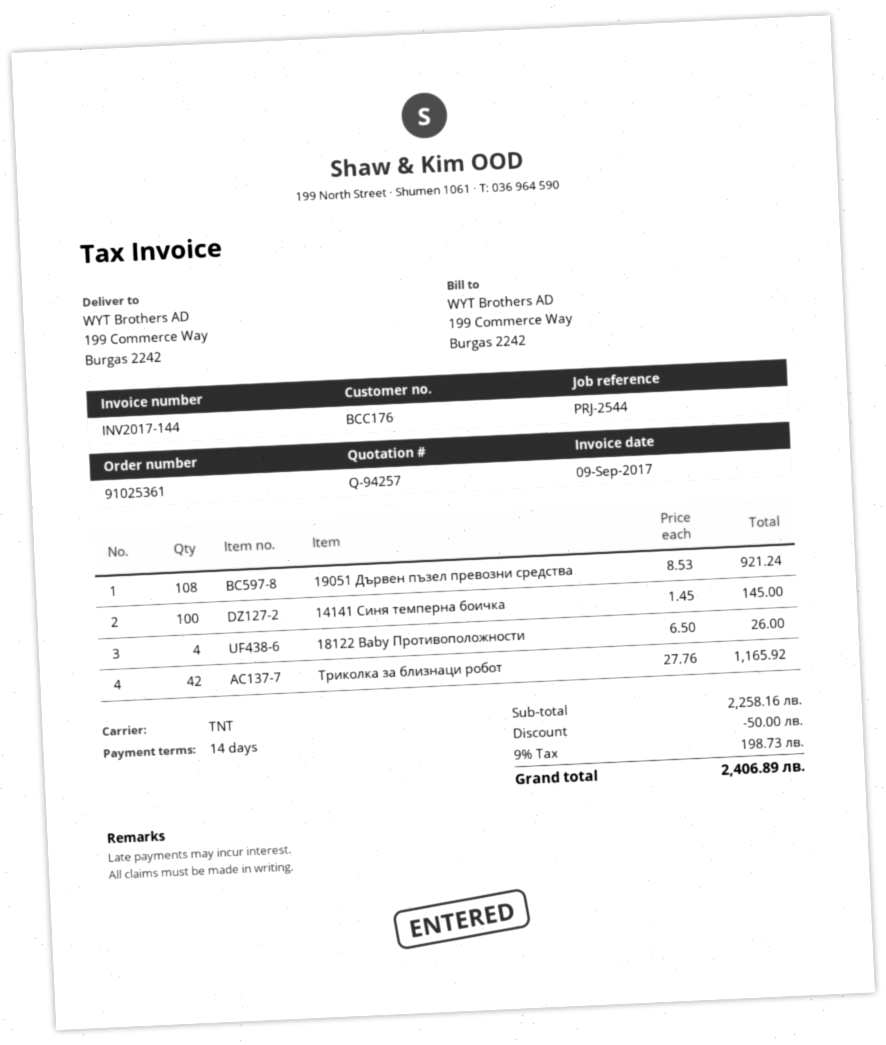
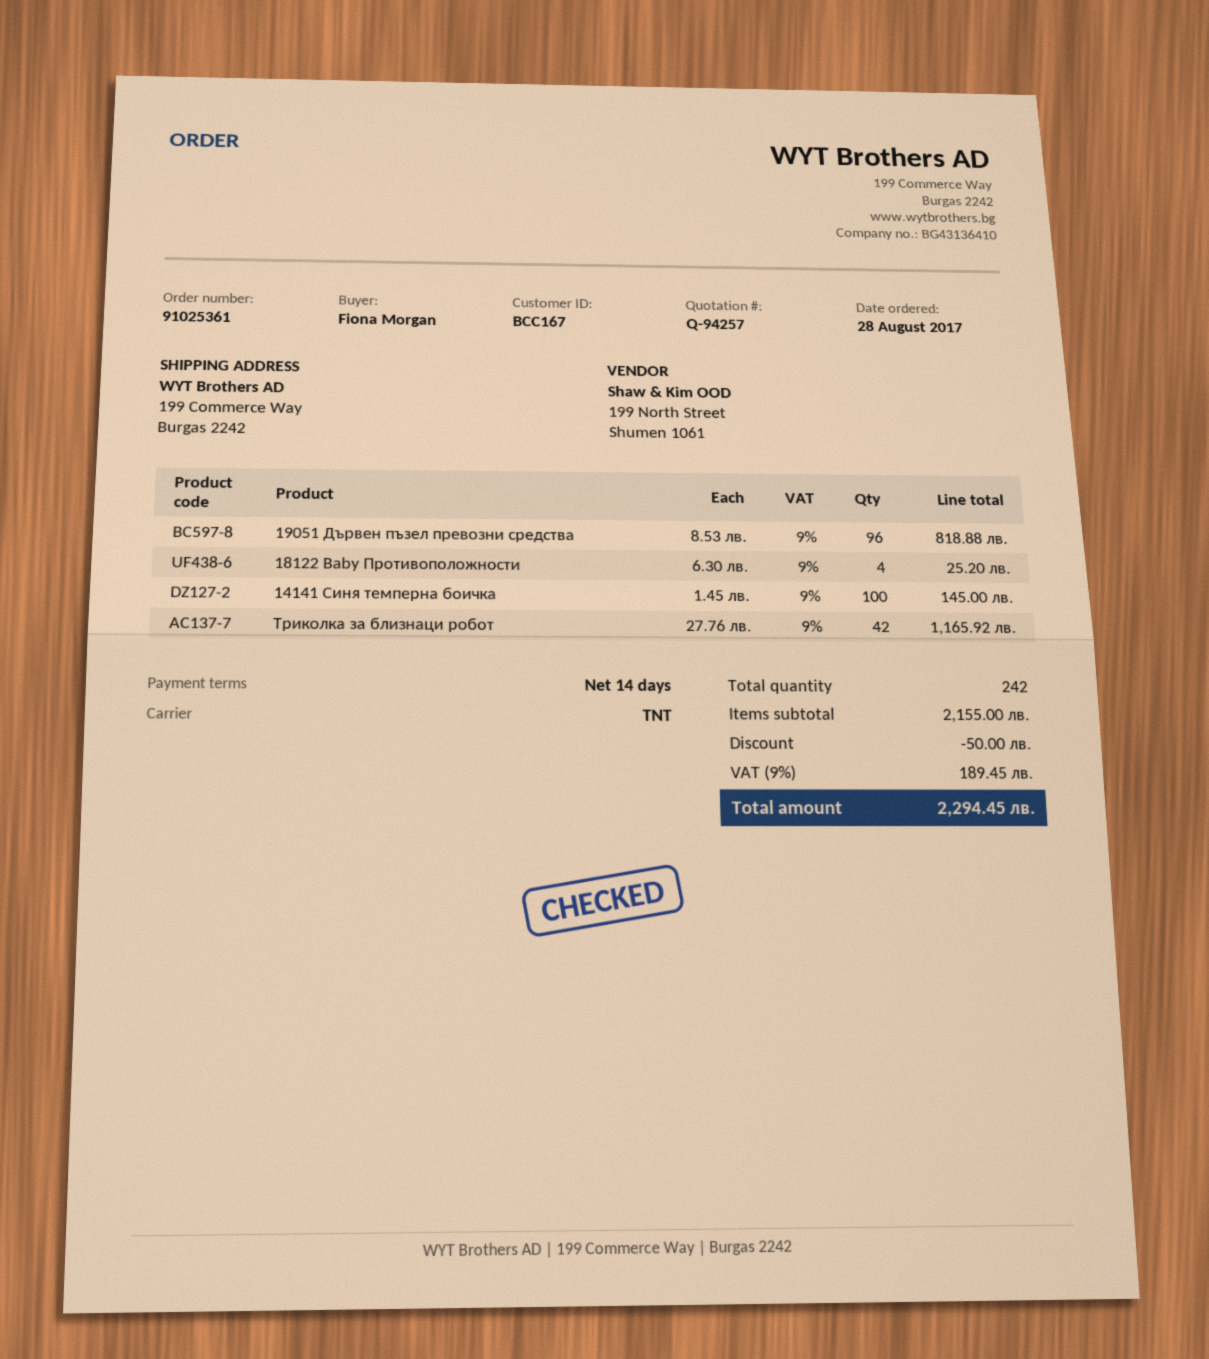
customer number: BCC176 -> BCC167
19051 Дървен пъзел превозни средства: 108 x 8.53 = 921.24 -> 96 x 8.53 = 818.88
18122 Baby Противоположности: 4 x 6.50 = 26.00 -> 4 x 6.30 = 25.20
subtotal: 2258.16 -> 2155.00
tax: 9% = 198.73 -> 9% = 189.45
total: 2406.89 -> 2294.45

